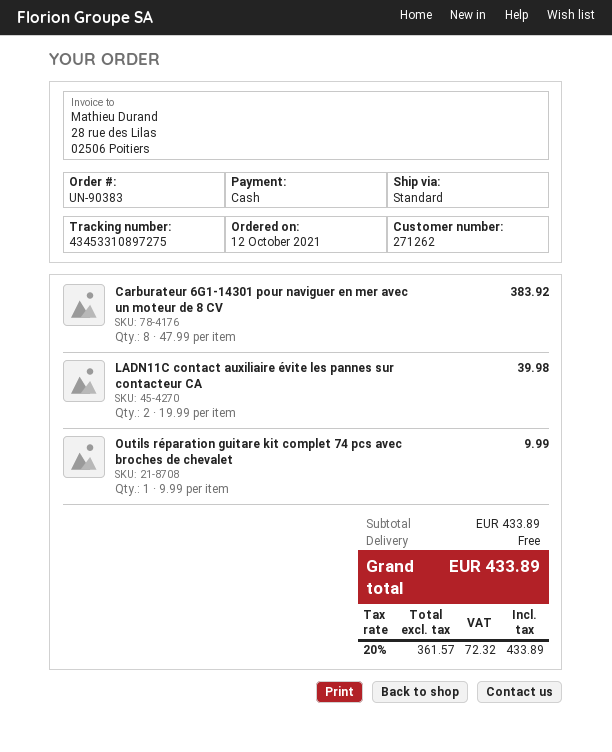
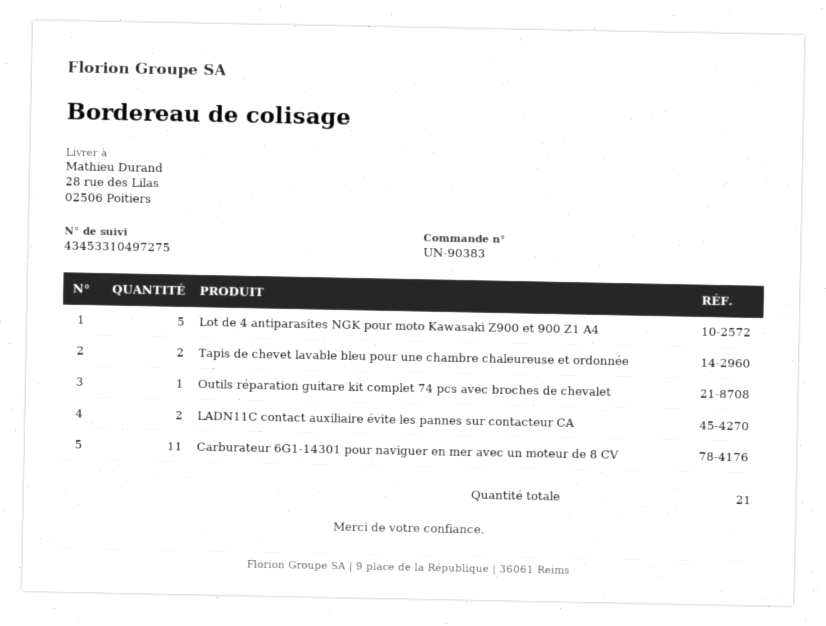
tracking number: 43453310897275 -> 43453310497275
Carburateur 6G1-14301 pour naviguer en mer avec un moteur de 8 CV: 8 -> 11
Lot de 4 antiparasites NGK pour moto Kawasaki Z900 et 900 Z1 A4: none -> 5
Tapis de chevet lavable bleu pour une chambre chaleureuse et ordonnée: none -> 2

